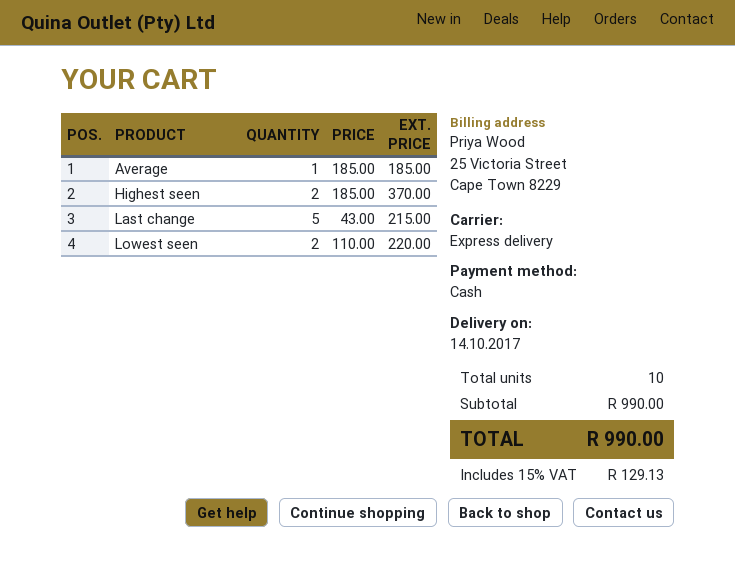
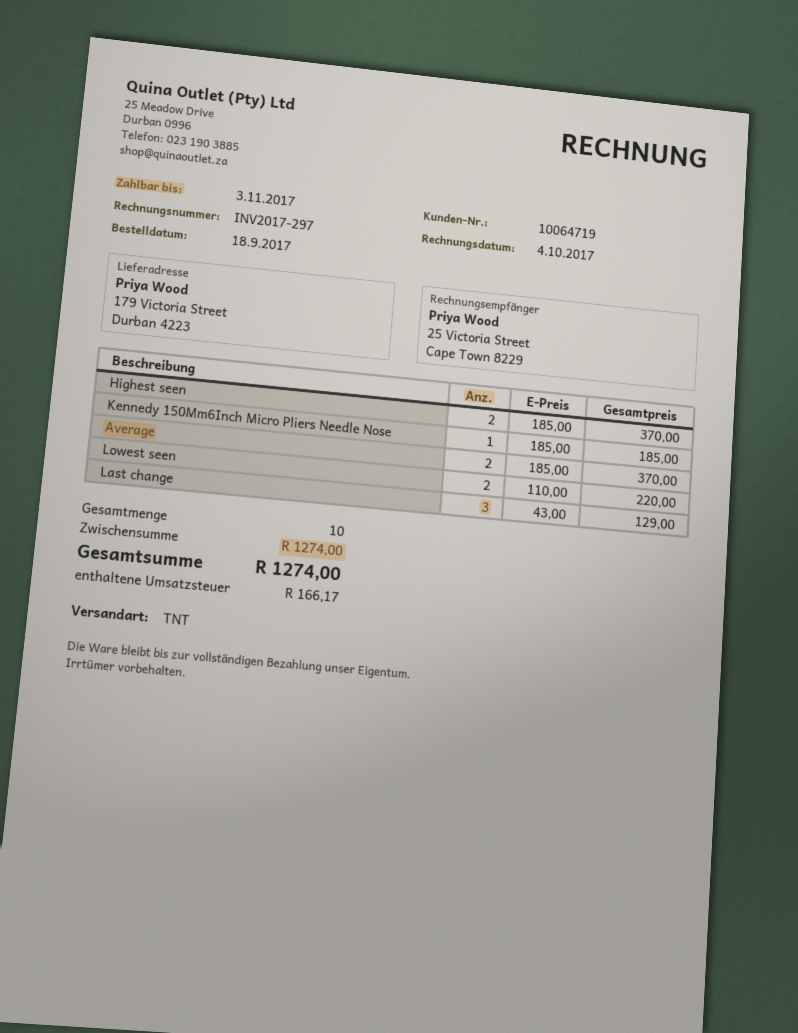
shipping method: express -> TNT
Average: 1 x 185.00 = 185.00 -> 2 x 185.00 = 370.00
Last change: 5 x 43.00 = 215.00 -> 3 x 43.00 = 129.00
Kennedy 150Mm6Inch Micro Pliers Needle Nose: none -> 1 x 185.00 = 185.00
subtotal: 990.00 -> 1274.00
tax: 129.13 -> 166.17
total: 990.00 -> 1274.00

